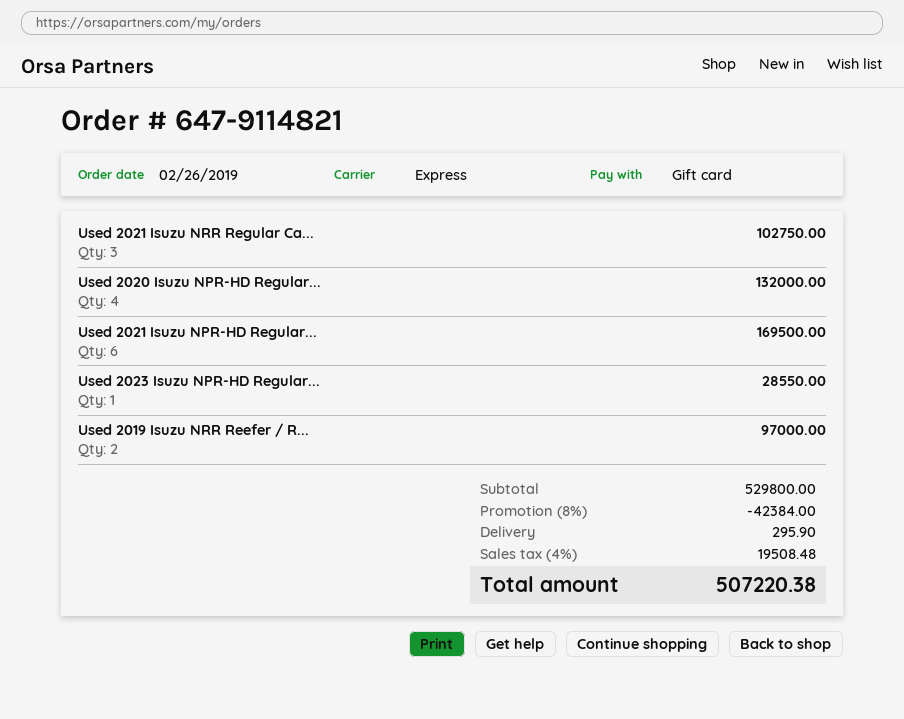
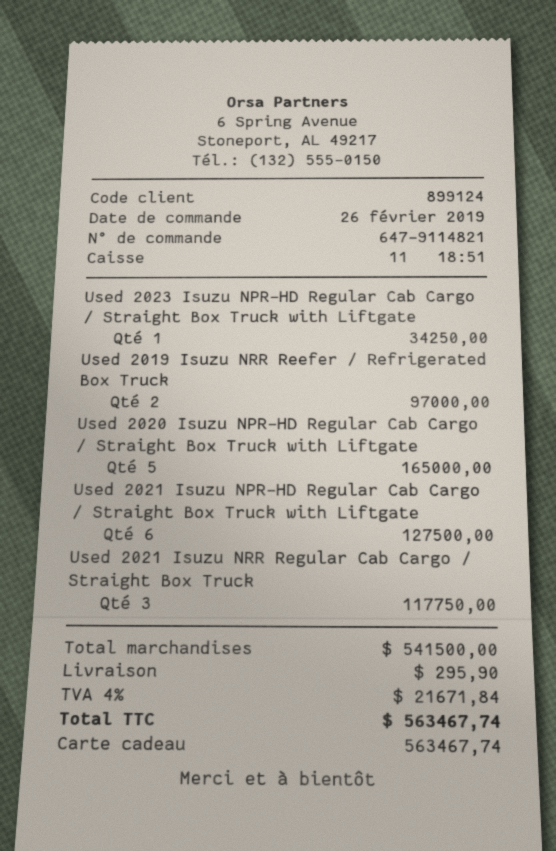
Used 2021 Isuzu NRR Regular Ca...: 3 for 102750.00 -> 3 for 117750.00
Used 2020 Isuzu NPR-HD Regular...: 4 for 132000.00 -> 5 for 165000.00
Used 2021 Isuzu NPR-HD Regular...: 6 for 169500.00 -> 6 for 127500.00
Used 2023 Isuzu NPR-HD Regular...: 1 for 28550.00 -> 1 for 34250.00
subtotal: 529800.00 -> 541500.00
discount: 8% = 42384.00 -> none
tax: 4% = 19508.48 -> 4% = 21671.84
total: 507220.38 -> 563467.74

